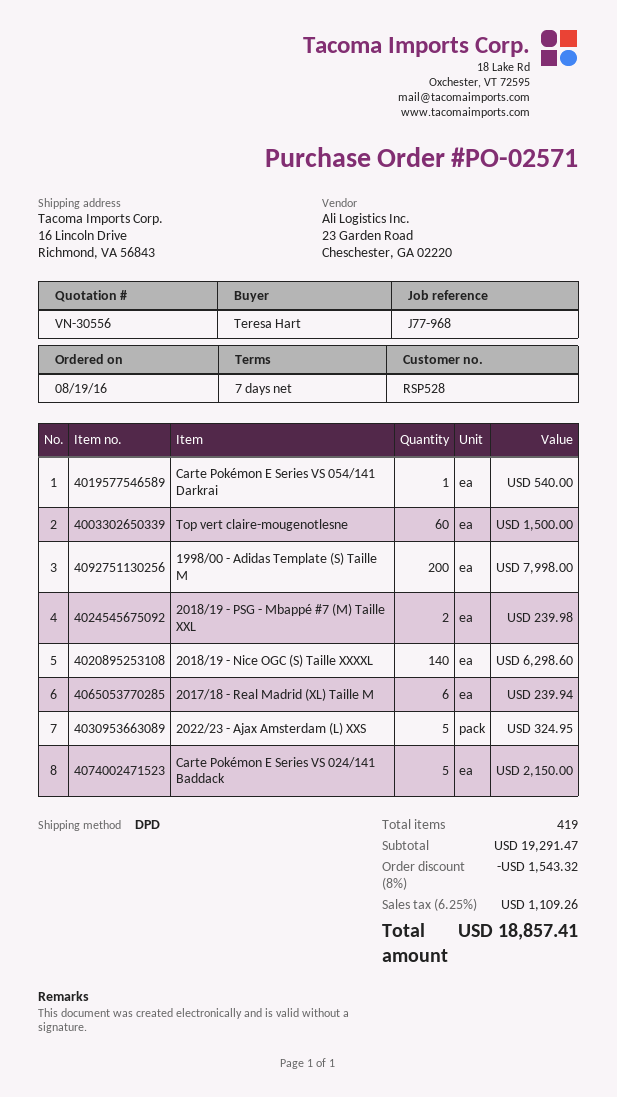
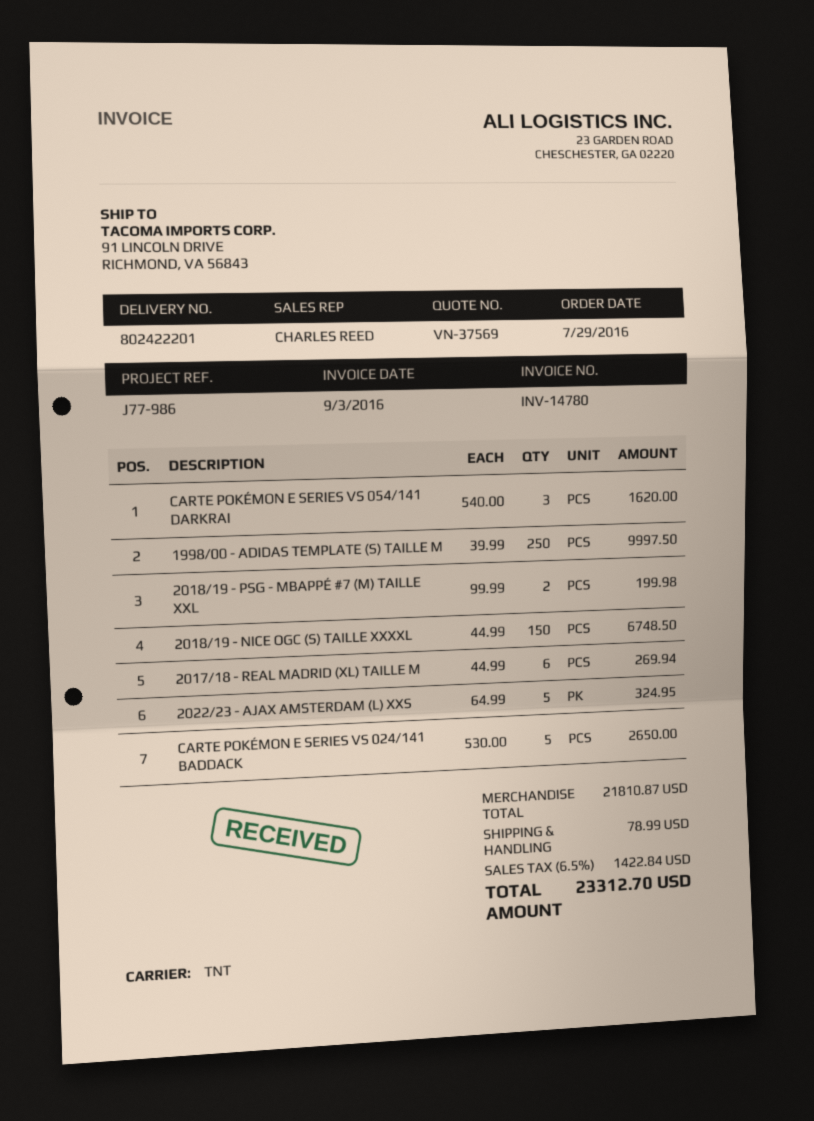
quote number: VN-30556 -> VN-37569
order date: 2016-08-19 -> 2016-07-29
reference: J77-968 -> J77-986
shipping method: DPD -> TNT
ship to: 16 Lincoln Drive, Richmond, VA 56843 -> 91 LINCOLN DRIVE, RICHMOND, VA 56843
Carte Pokémon E Series VS 054/141 Darkrai: 1 for 540.00 -> 3 for 1620.00
Top vert claire-mougenotlesne: 60 for 1500.00 -> none
1998/00 - Adidas Template (S) Taille M: 200 for 7998.00 -> 250 for 9997.50
2018/19 - PSG - Mbappé #7 (M) Taille XXL: 2 for 239.98 -> 2 for 199.98
2018/19 - Nice OGC (S) Taille XXXXL: 140 for 6298.60 -> 150 for 6748.50
2017/18 - Real Madrid (XL) Taille M: 6 for 239.94 -> 6 for 269.94
Carte Pokémon E Series VS 024/141 Baddack: 5 for 2150.00 -> 5 for 2650.00
subtotal: 19291.47 -> 21810.87
discount: 8% = 1543.32 -> none
shipping: none -> 78.99
tax: 6.25% = 1109.26 -> 6.5% = 1422.84
total: 18857.41 -> 23312.70

